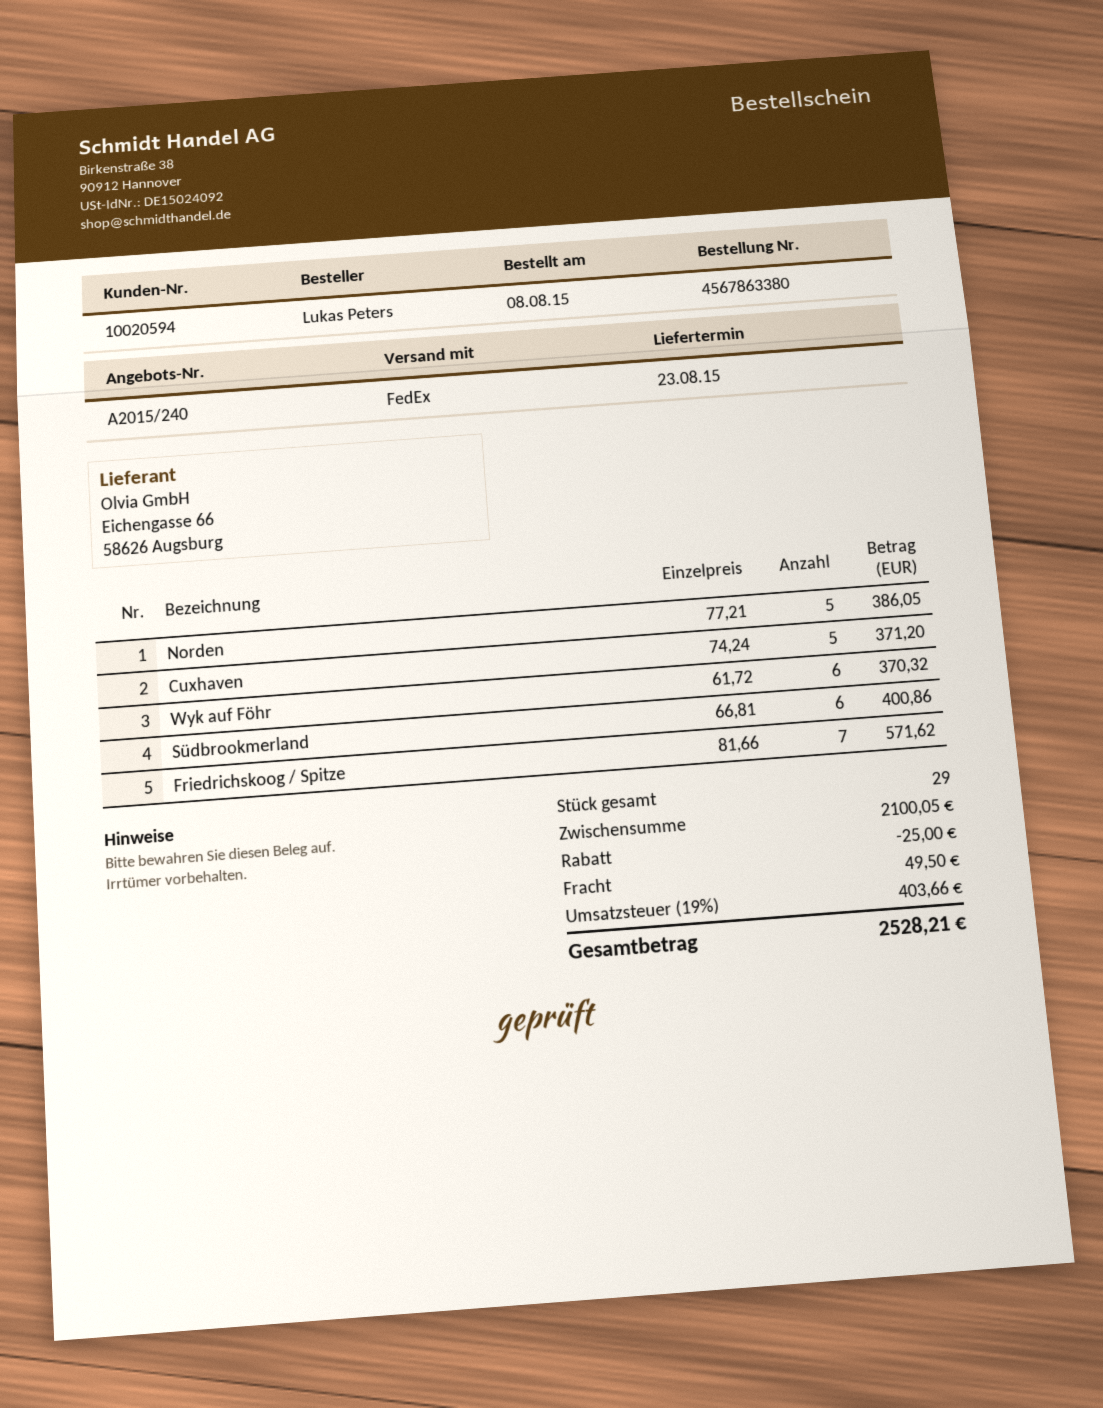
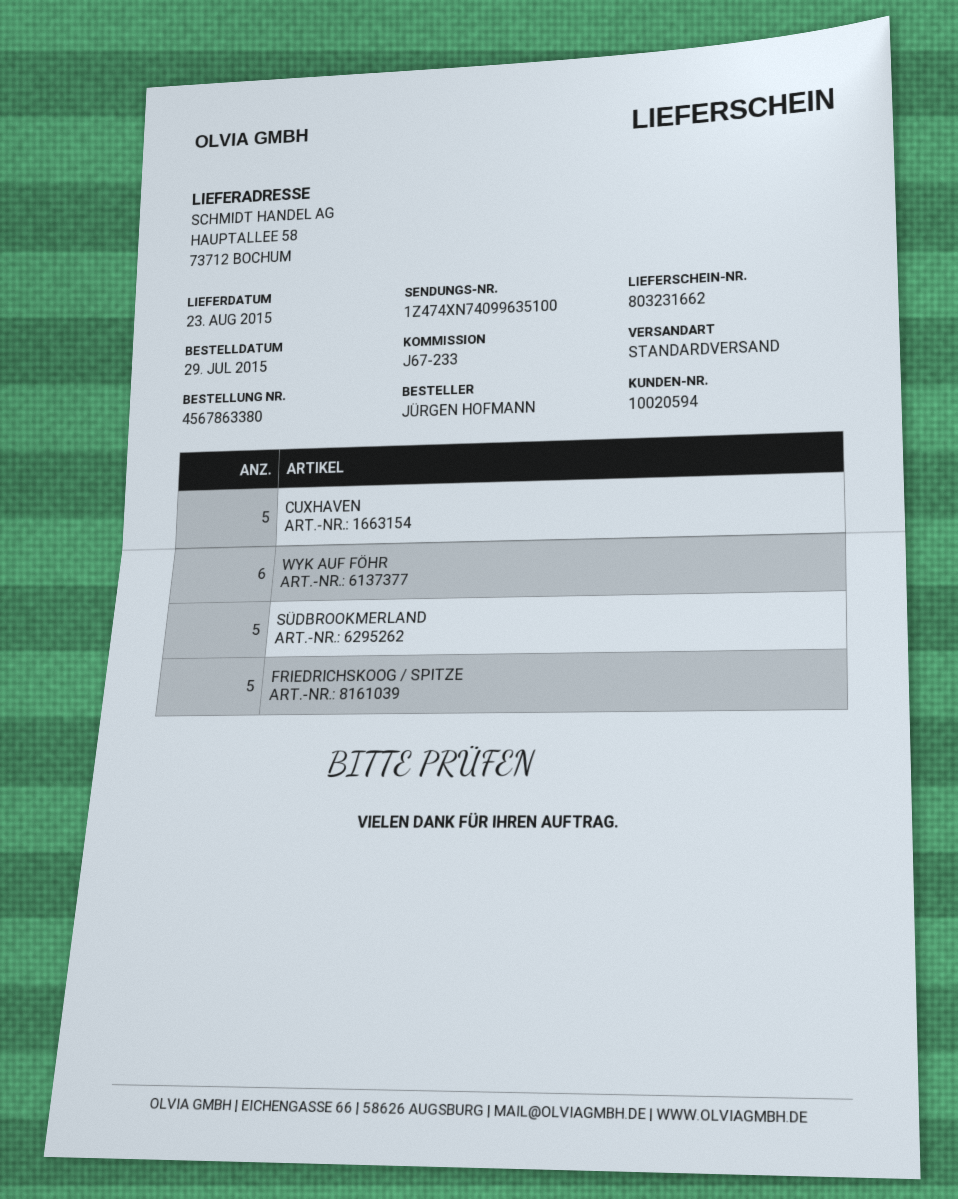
order date: 2015-08-08 -> 2015-07-29
ordered by: Lukas Peters -> JÜRGEN HOFMANN
shipping method: FedEx -> standard
Norden: 5 -> none
Südbrookmerland: 6 -> 5
Friedrichskoog / Spitze: 7 -> 5

